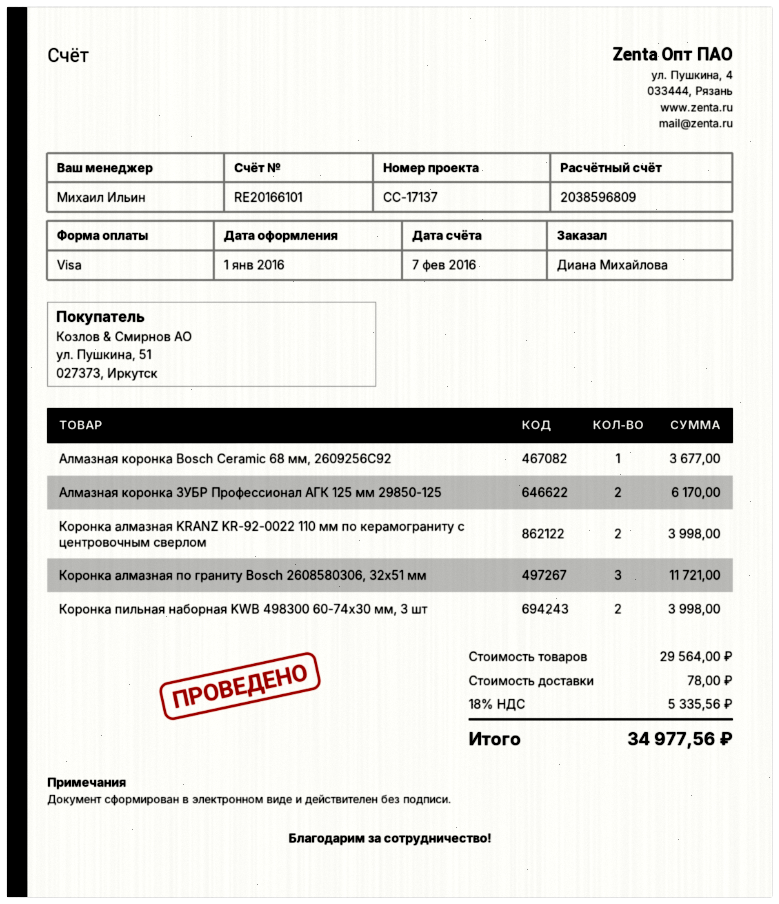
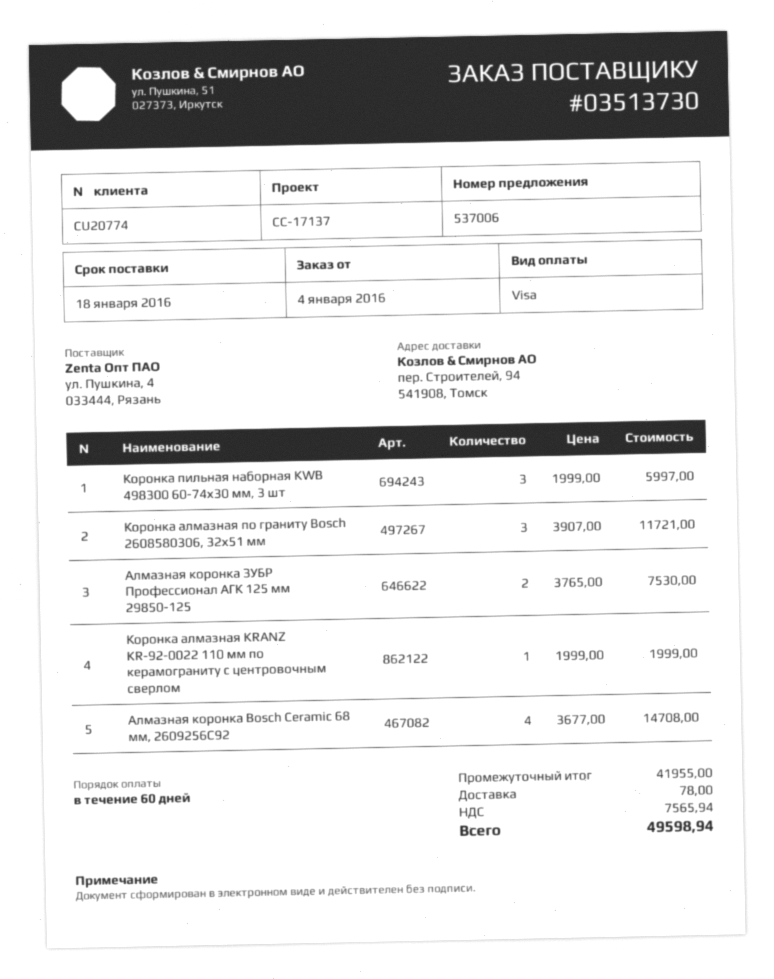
order date: 2016-01-01 -> 2016-01-04
Алмазная коронка Bosch Ceramic 68 мм, 2609256C92: 1 for 3677.00 -> 4 for 14708.00
Алмазная коронка ЗУБР Профессионал АГК 125 мм 29850-125: 2 for 6170.00 -> 2 for 7530.00
Коронка алмазная KRANZ KR-92-0022 110 мм по керамограниту с центровочным сверлом: 2 for 3998.00 -> 1 for 1999.00
Коронка пильная наборная KWB 498300 60-74х30 мм, 3 шт: 2 for 3998.00 -> 3 for 5997.00
subtotal: 29564.00 -> 41955.00
tax: 5335.56 -> 7565.94
total: 34977.56 -> 49598.94

